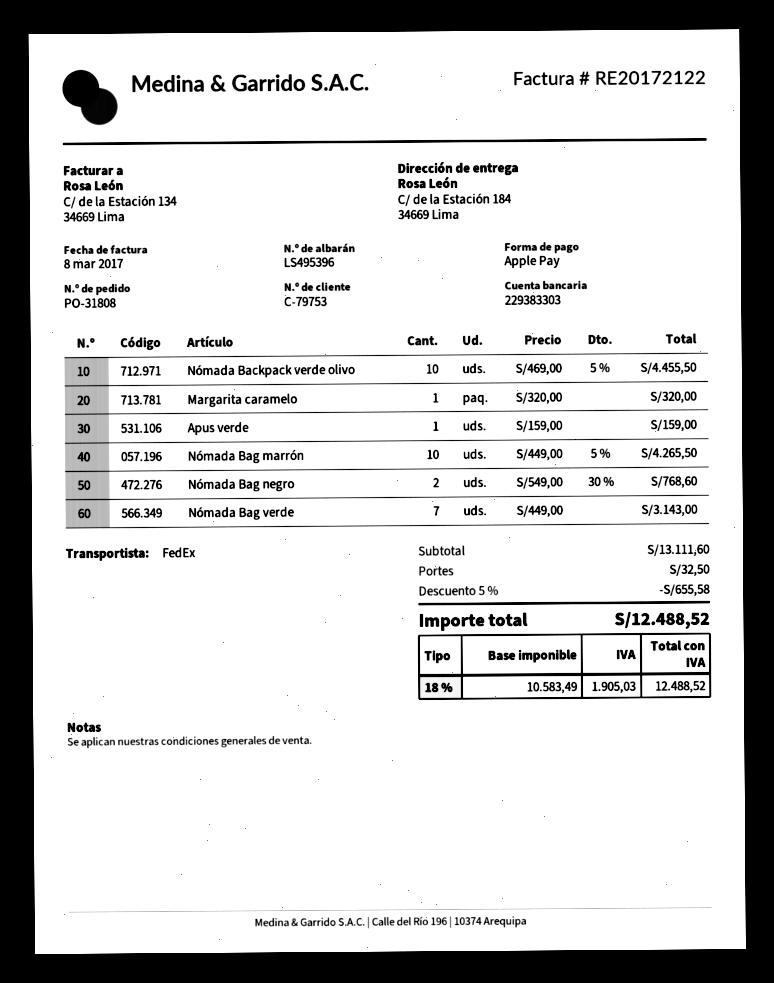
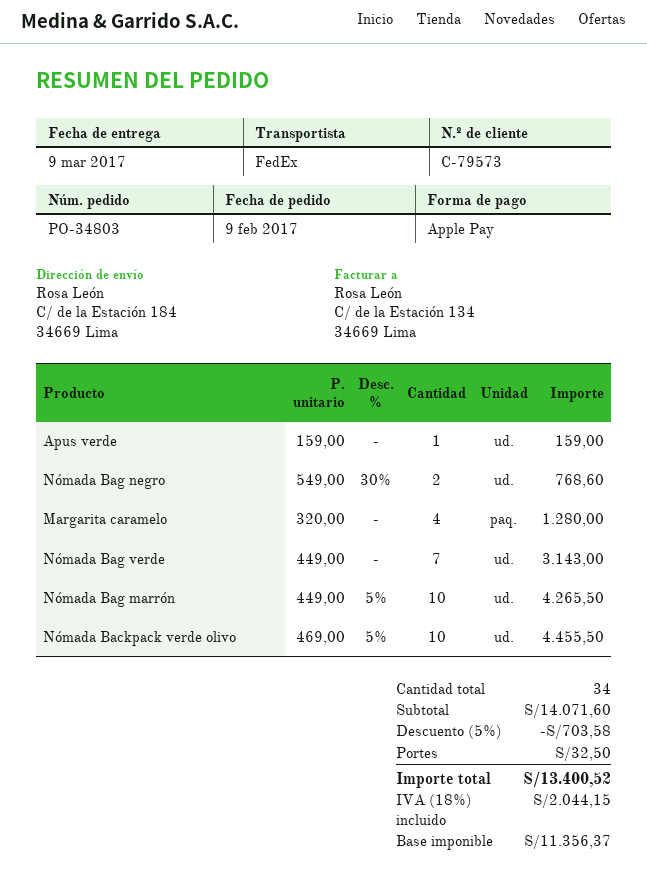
order number: PO-31808 -> PO-34803
customer number: C-79753 -> C-79573
Margarita caramelo: 1 x 320.00 = 320.00 -> 4 x 320.00 = 1280.00
subtotal: 13111.60 -> 14071.60
discount: 5% = 655.58 -> 5% = 703.58
net: 10583.49 -> 11356.37
tax: 18% = 1905.03 -> 18% = 2044.15
total: 12488.52 -> 13400.52

